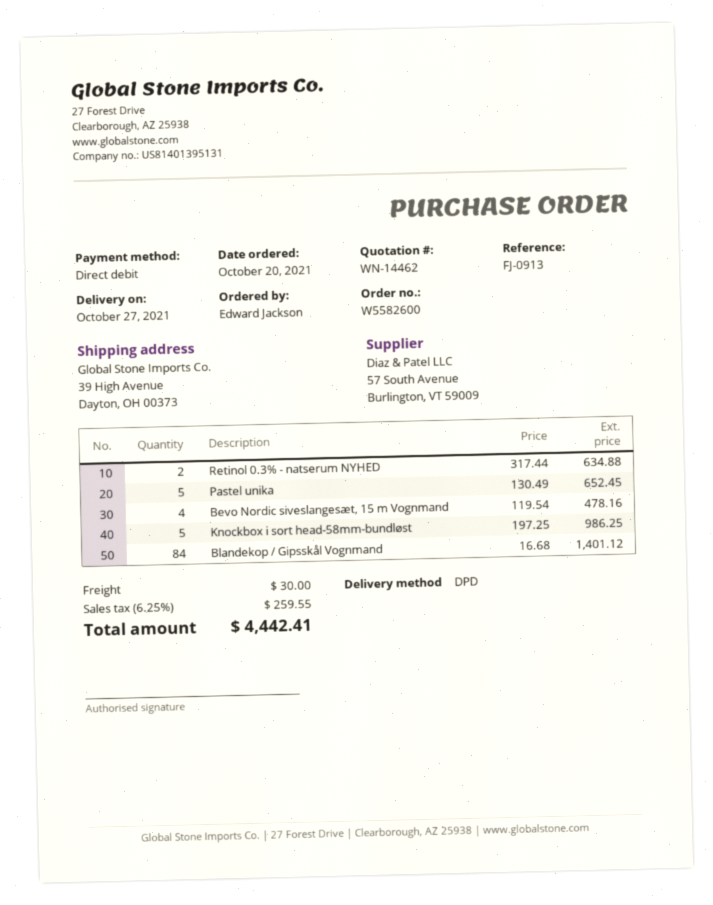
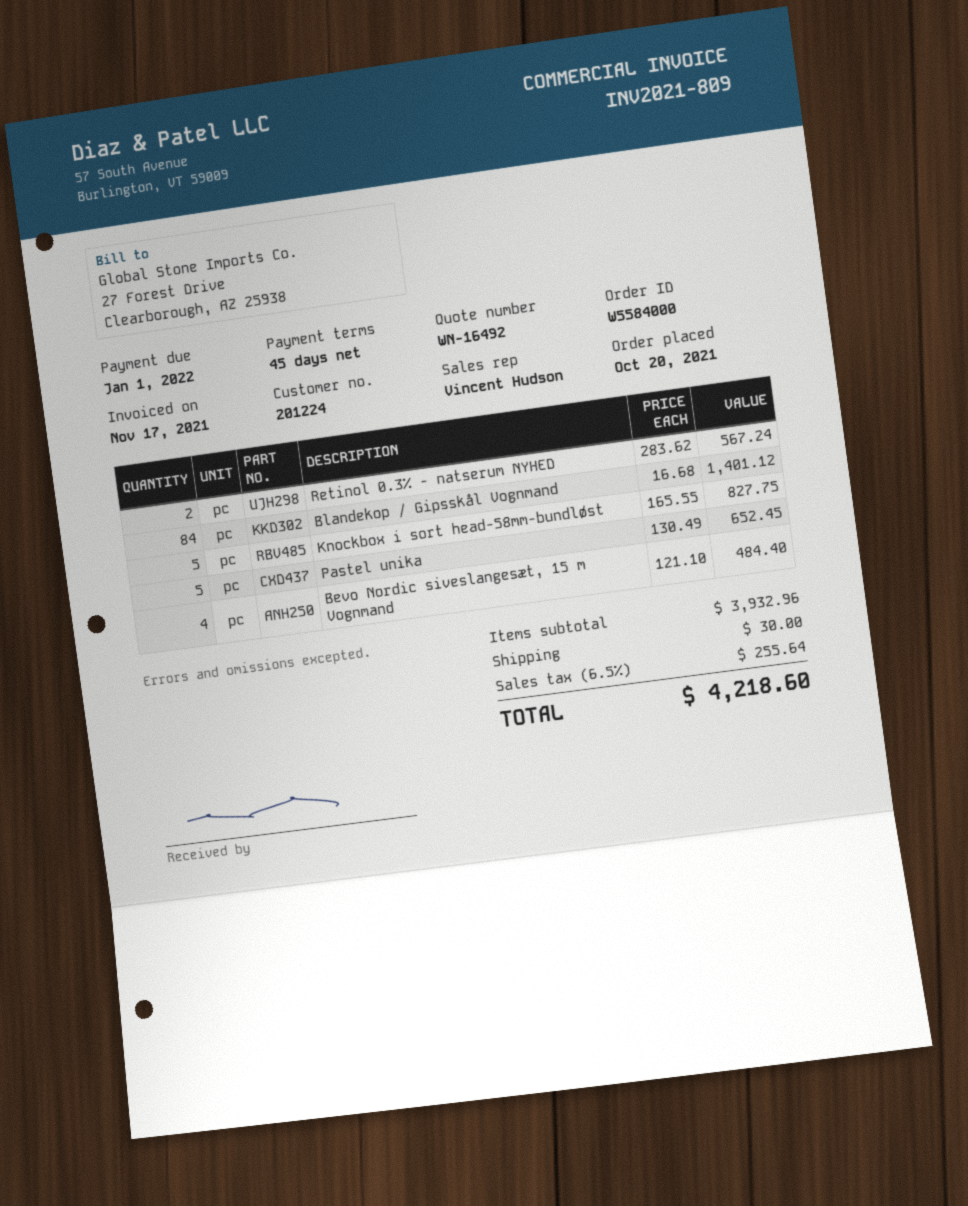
quote number: WN-14462 -> WN-16492
order number: W5582600 -> W5584000
Retinol 0.3% - natserum NYHED: 2 x 317.44 = 634.88 -> 2 x 283.62 = 567.24
Bevo Nordic siveslangesæt, 15 m Vognmand: 4 x 119.54 = 478.16 -> 4 x 121.10 = 484.40
Knockbox i sort head-58mm-bundløst: 5 x 197.25 = 986.25 -> 5 x 165.55 = 827.75
tax: 6.25% = 259.55 -> 6.5% = 255.64
total: 4442.41 -> 4218.60

